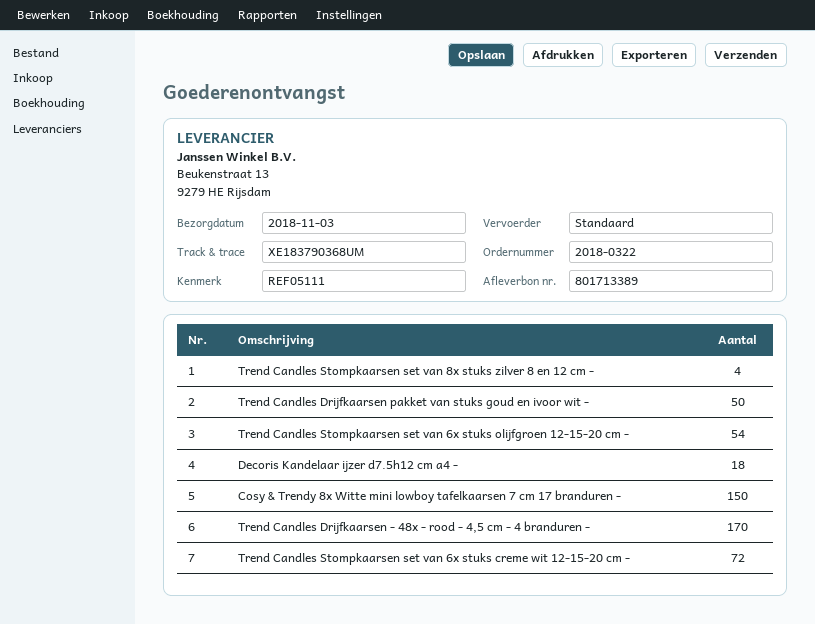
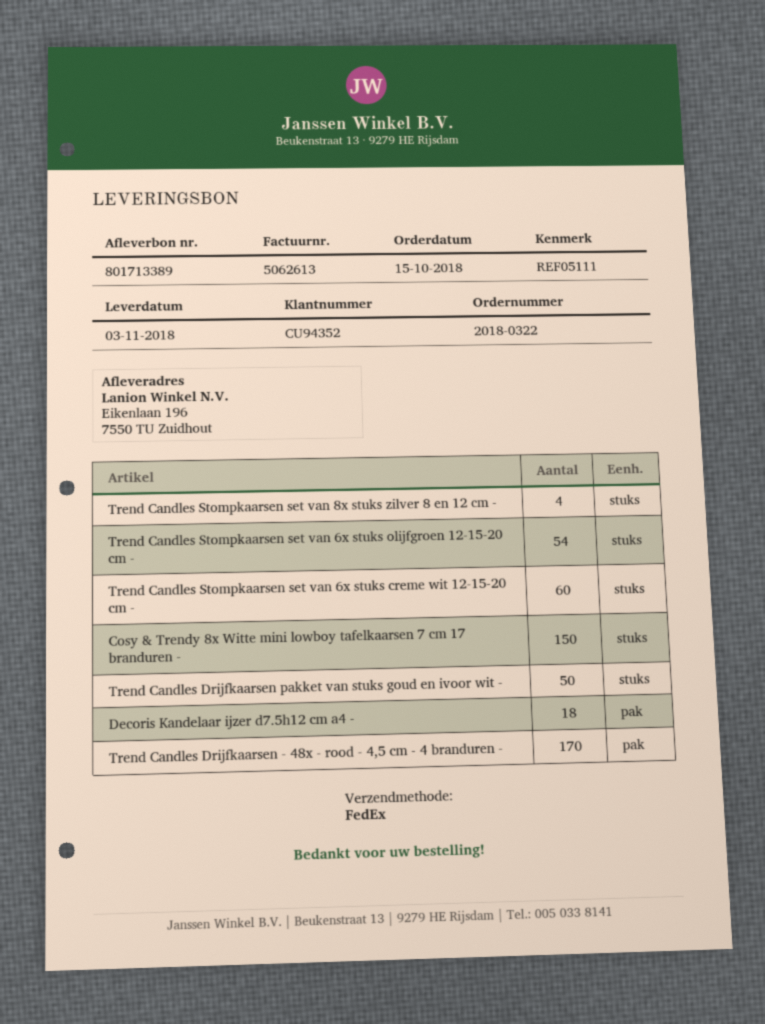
shipping method: standard -> FedEx
Trend Candles Stompkaarsen set van 6x stuks creme wit 12-15-20 cm -: 72 -> 60

